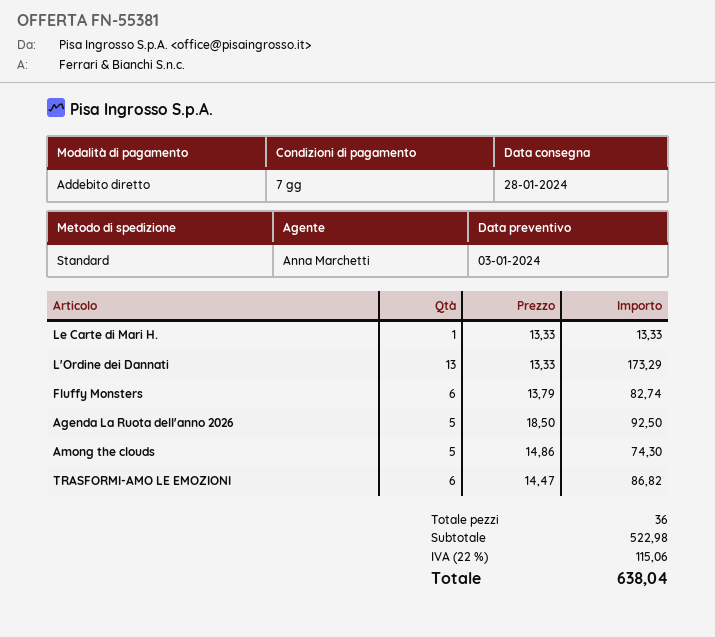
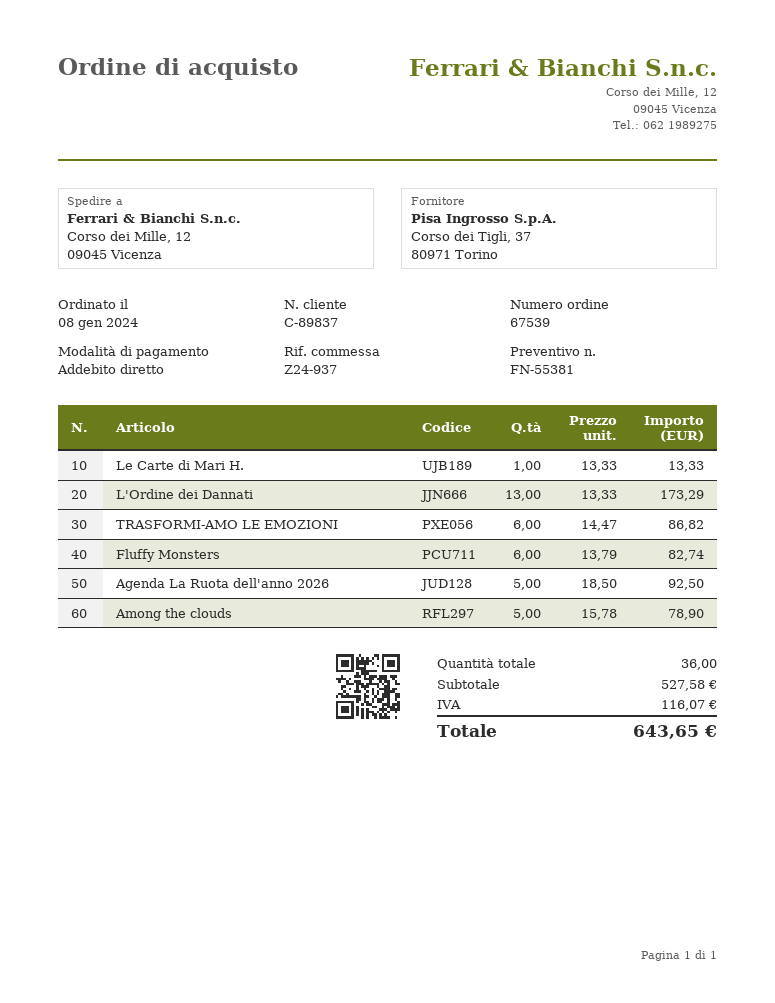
Among the clouds: 5 x 14.86 = 74.30 -> 5 x 15.78 = 78.90
subtotal: 522.98 -> 527.58
tax: 115.06 -> 116.07
total: 638.04 -> 643.65

